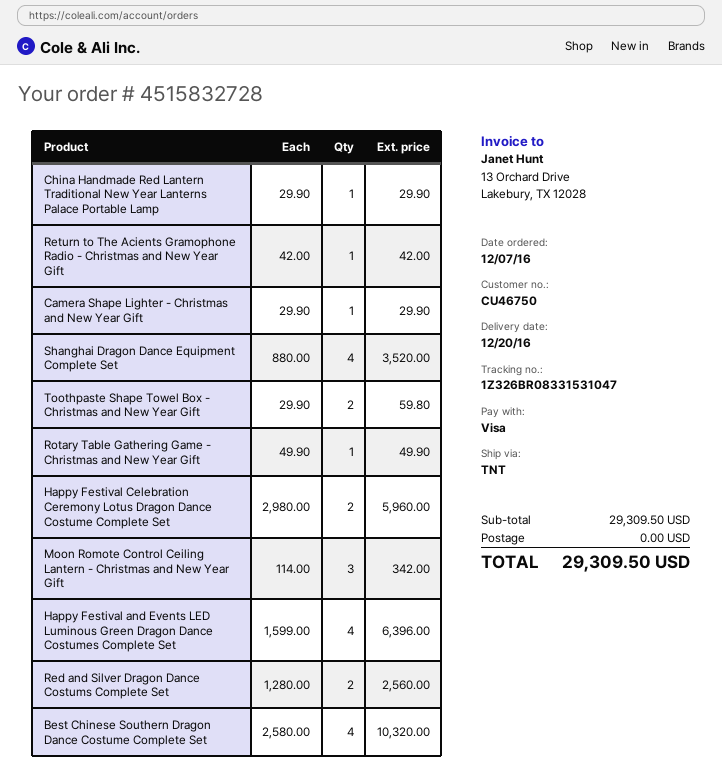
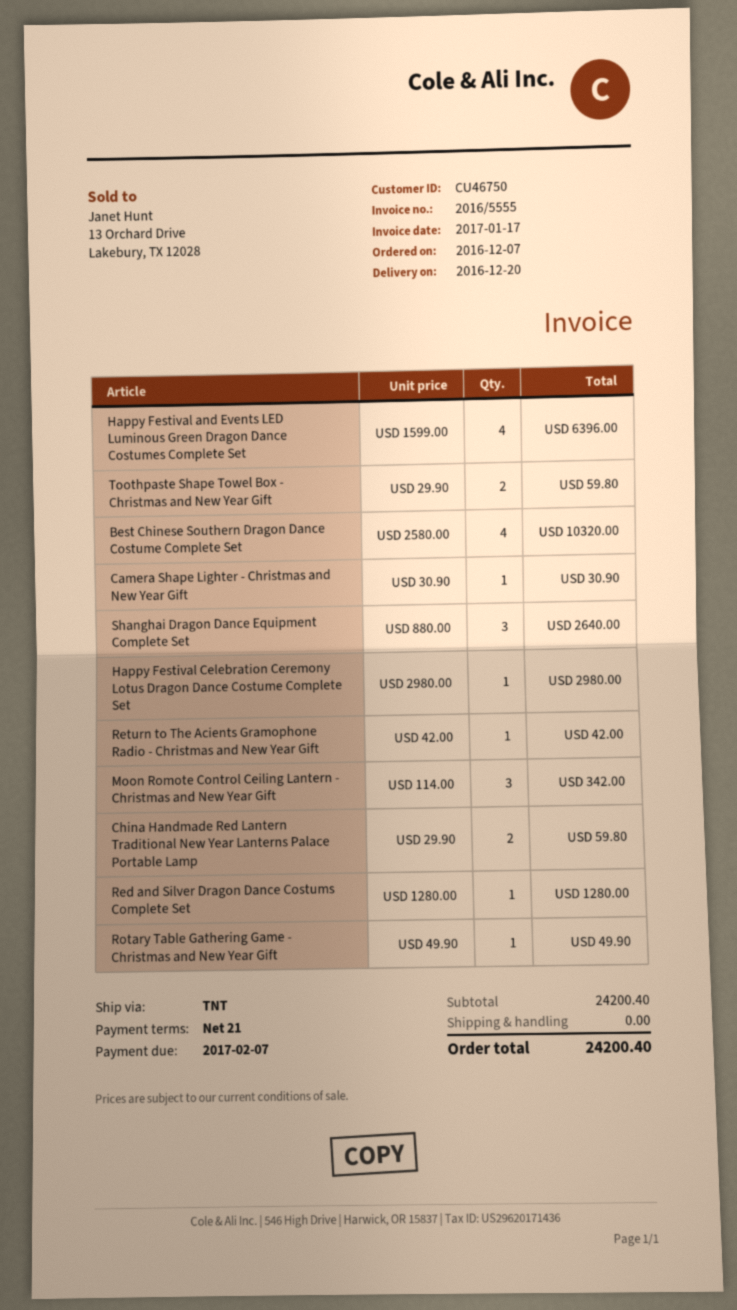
China Handmade Red Lantern Traditional New Year Lanterns Palace Portable Lamp: 1 x 29.90 = 29.90 -> 2 x 29.90 = 59.80
Camera Shape Lighter - Christmas and New Year Gift: 1 x 29.90 = 29.90 -> 1 x 30.90 = 30.90
Shanghai Dragon Dance Equipment Complete Set: 4 x 880.00 = 3520.00 -> 3 x 880.00 = 2640.00
Happy Festival Celebration Ceremony Lotus Dragon Dance Costume Complete Set: 2 x 2980.00 = 5960.00 -> 1 x 2980.00 = 2980.00
Red and Silver Dragon Dance Costums Complete Set: 2 x 1280.00 = 2560.00 -> 1 x 1280.00 = 1280.00
subtotal: 29309.50 -> 24200.40
total: 29309.50 -> 24200.40

